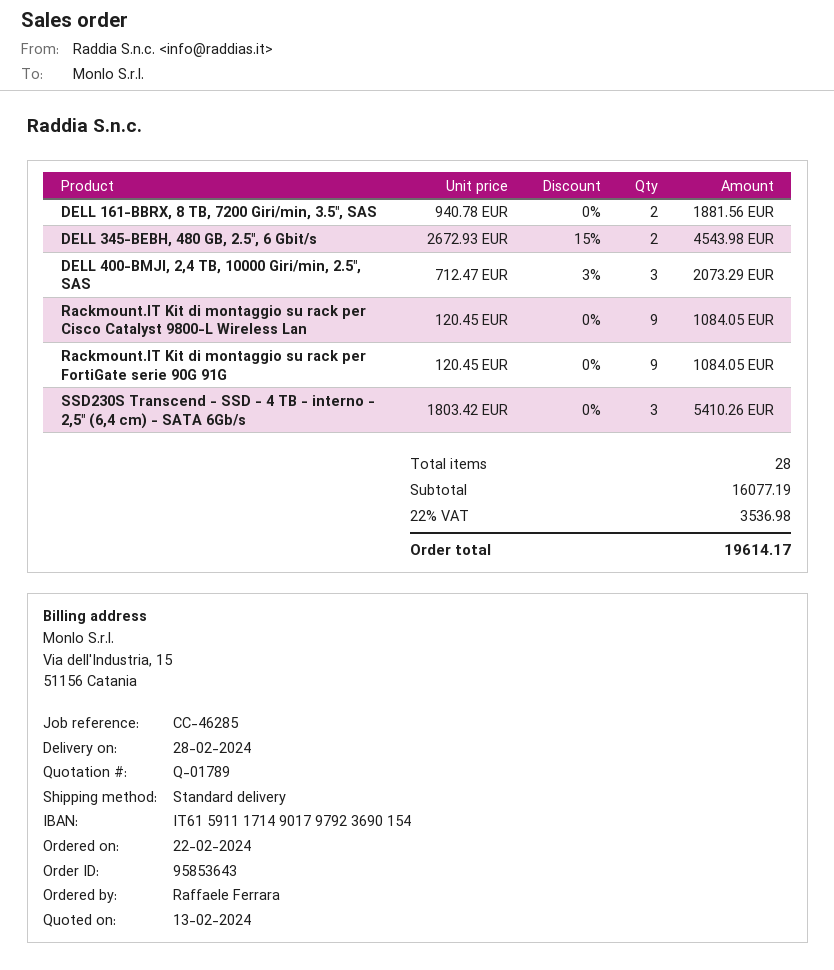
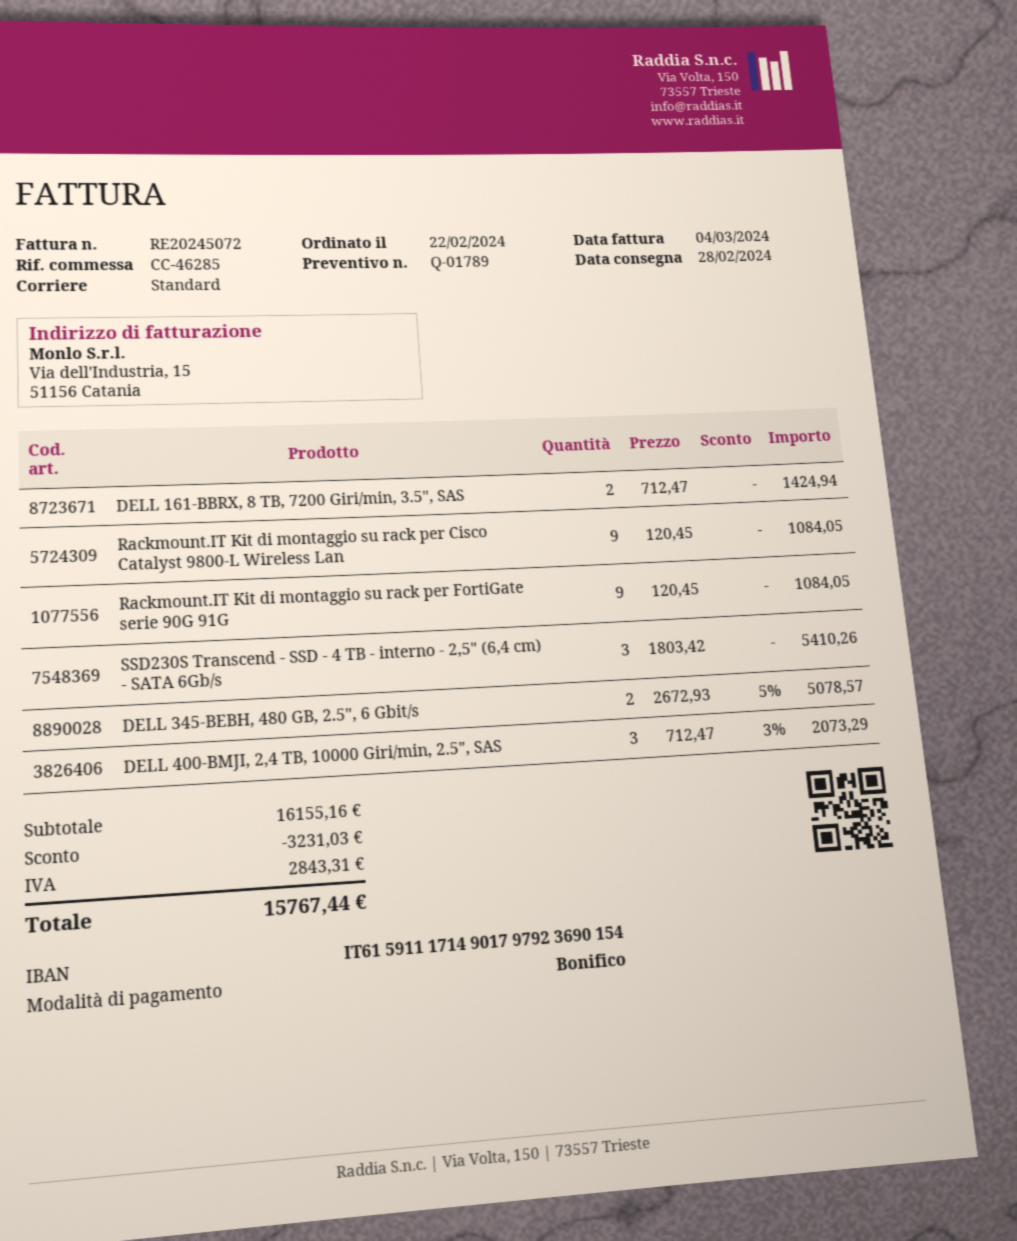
DELL 161-BBRX, 8 TB, 7200 Giri/min, 3.5", SAS: 2 x 940.78 = 1881.56 -> 2 x 712.47 = 1424.94
DELL 345-BEBH, 480 GB, 2.5", 6 Gbit/s: 2 x 2672.93 - 15% = 4543.98 -> 2 x 2672.93 - 5% = 5078.57
subtotal: 16077.19 -> 16155.16
discount: none -> 3231.03
tax: 3536.98 -> 2843.31
total: 19614.17 -> 15767.44

